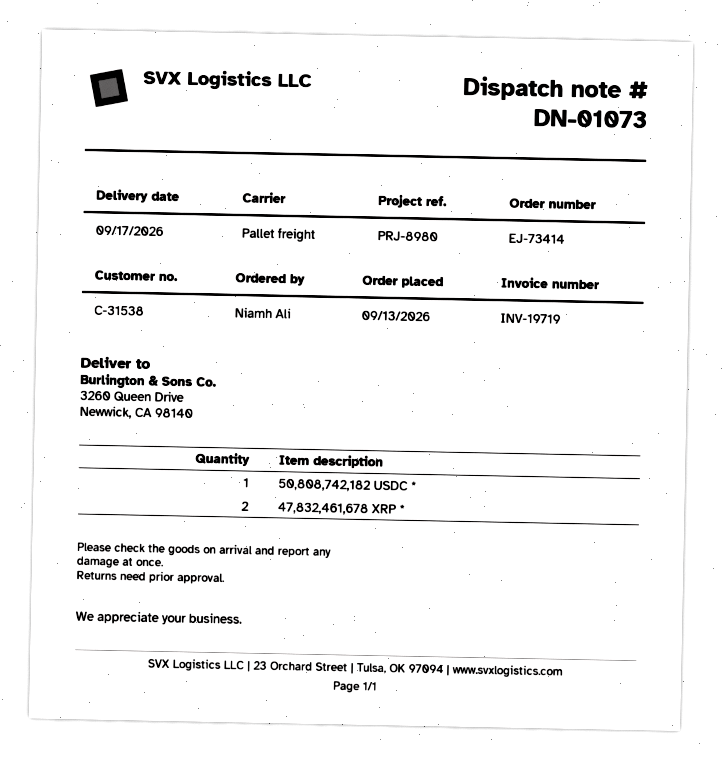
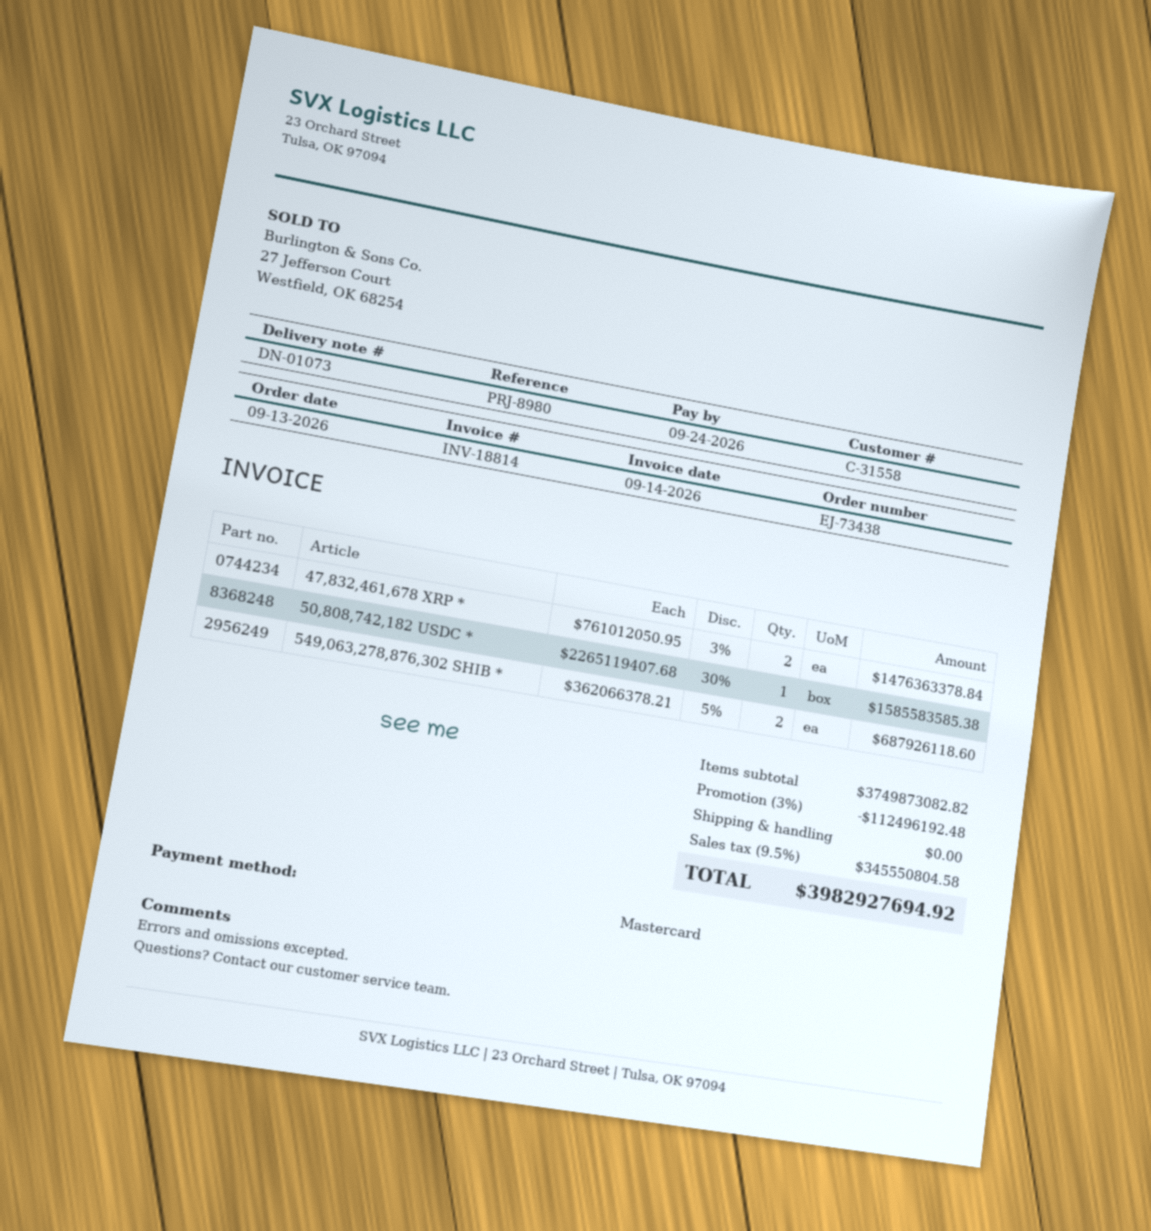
order number: EJ-73414 -> EJ-73438
invoice number: INV-19719 -> INV-18814
customer number: C-31538 -> C-31558
549,063,278,876,302 SHIB *: none -> 2

